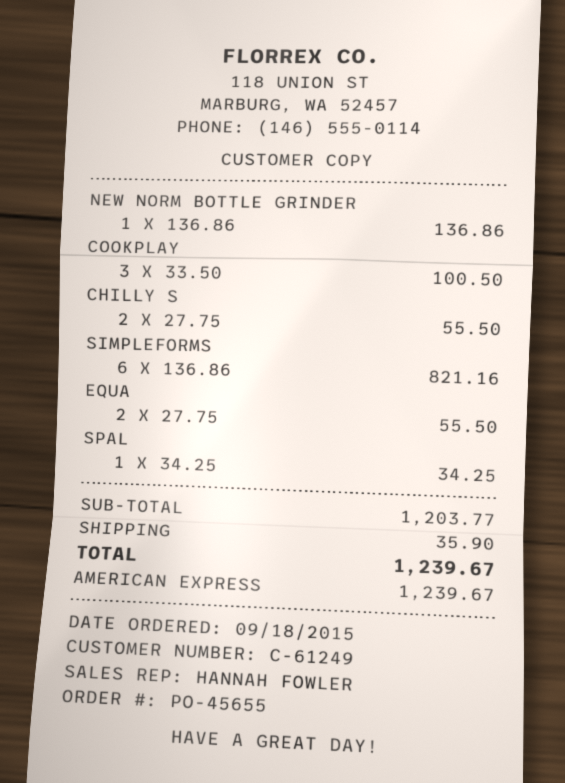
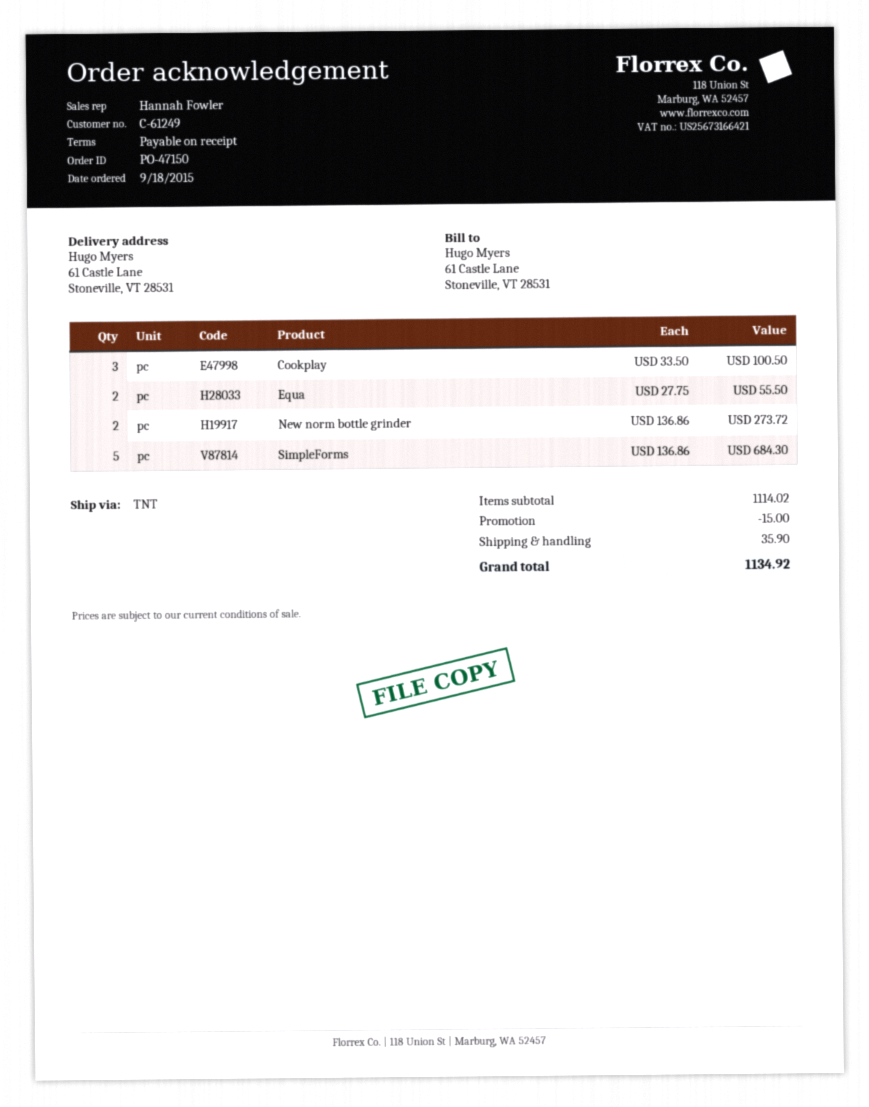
order number: PO-45655 -> PO-47150
NEW NORM BOTTLE GRINDER: 1 x 136.86 = 136.86 -> 2 x 136.86 = 273.72
CHILLY S: 2 x 27.75 = 55.50 -> none
SIMPLEFORMS: 6 x 136.86 = 821.16 -> 5 x 136.86 = 684.30
SPAL: 1 x 34.25 = 34.25 -> none
subtotal: 1203.77 -> 1114.02
discount: none -> 15.00
total: 1239.67 -> 1134.92

